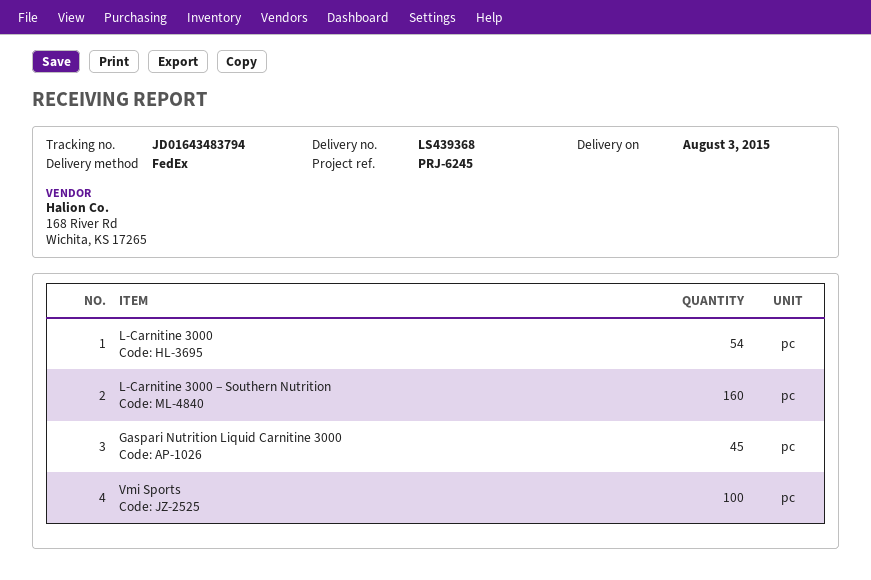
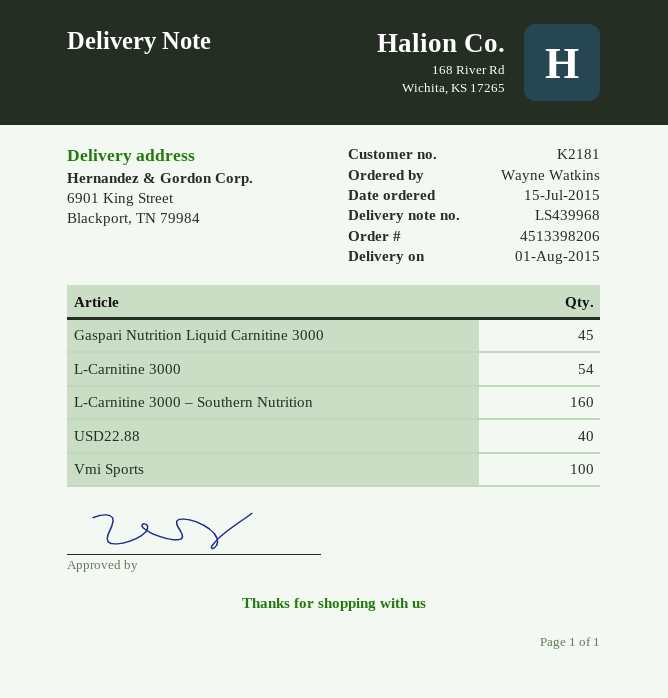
delivery note number: LS439368 -> LS439968
delivery date: 2015-08-03 -> 2015-08-01
USD22.88: none -> 40

